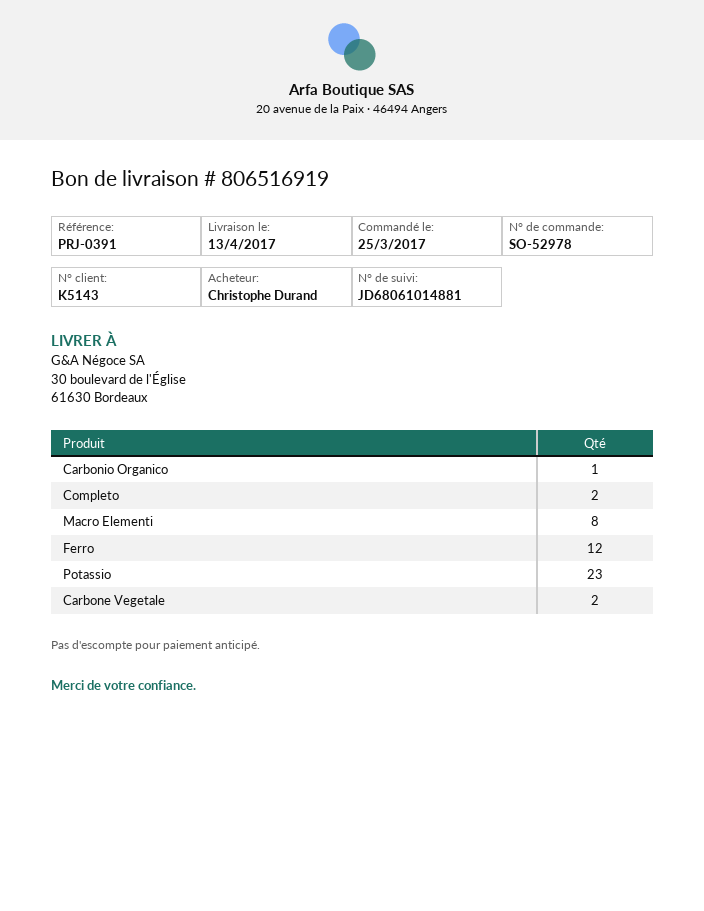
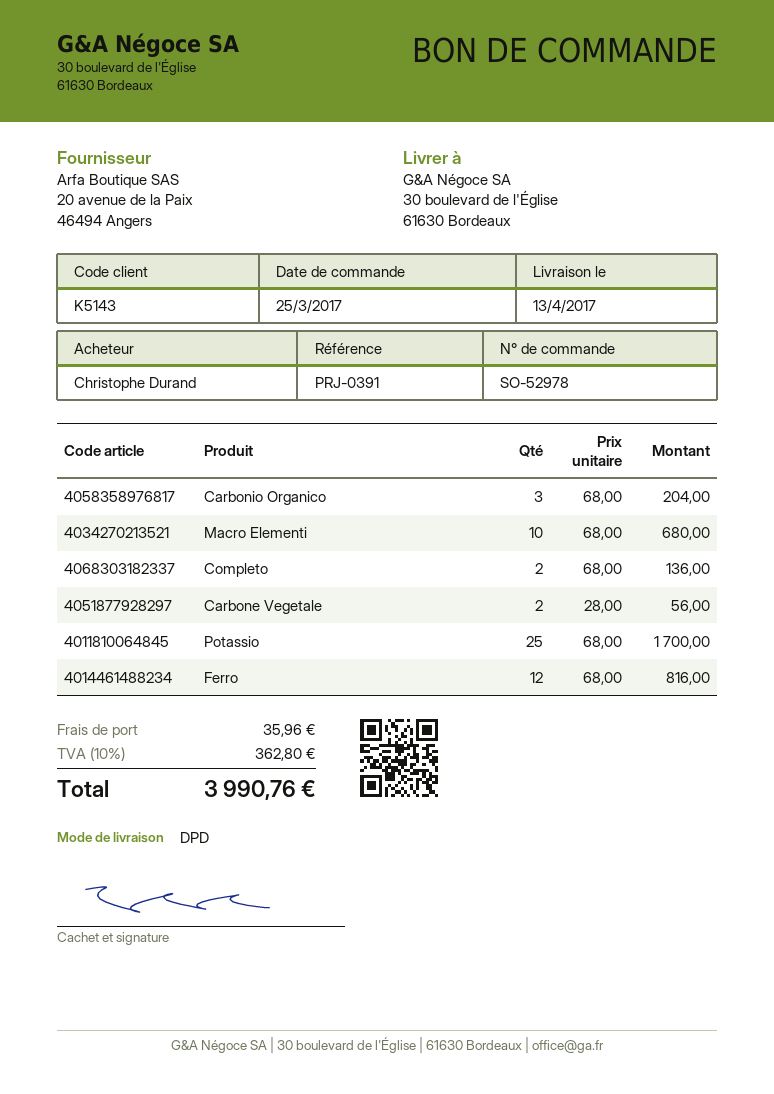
Carbonio Organico: 1 -> 3
Macro Elementi: 8 -> 10
Potassio: 23 -> 25

